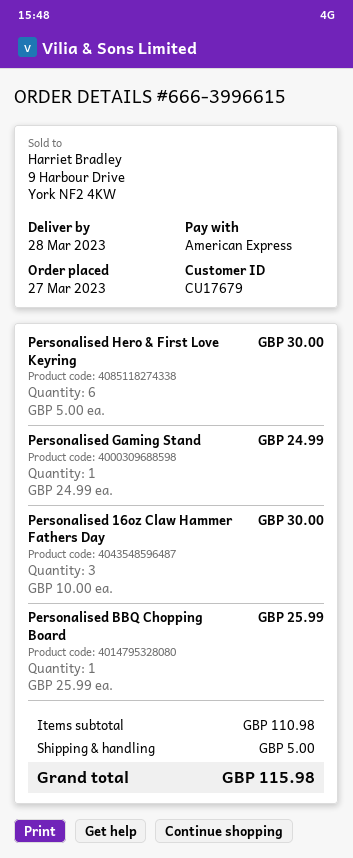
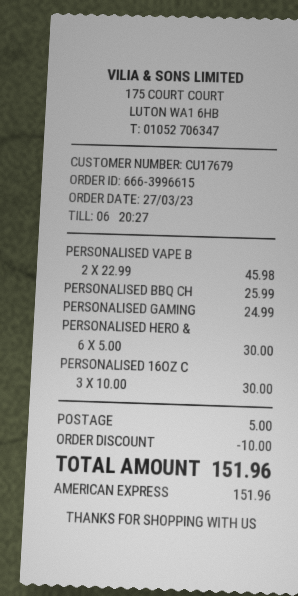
PERSONALISED VAPE B: none -> 2 x 22.99 = 45.98
discount: none -> 10.00
total: 115.98 -> 151.96

